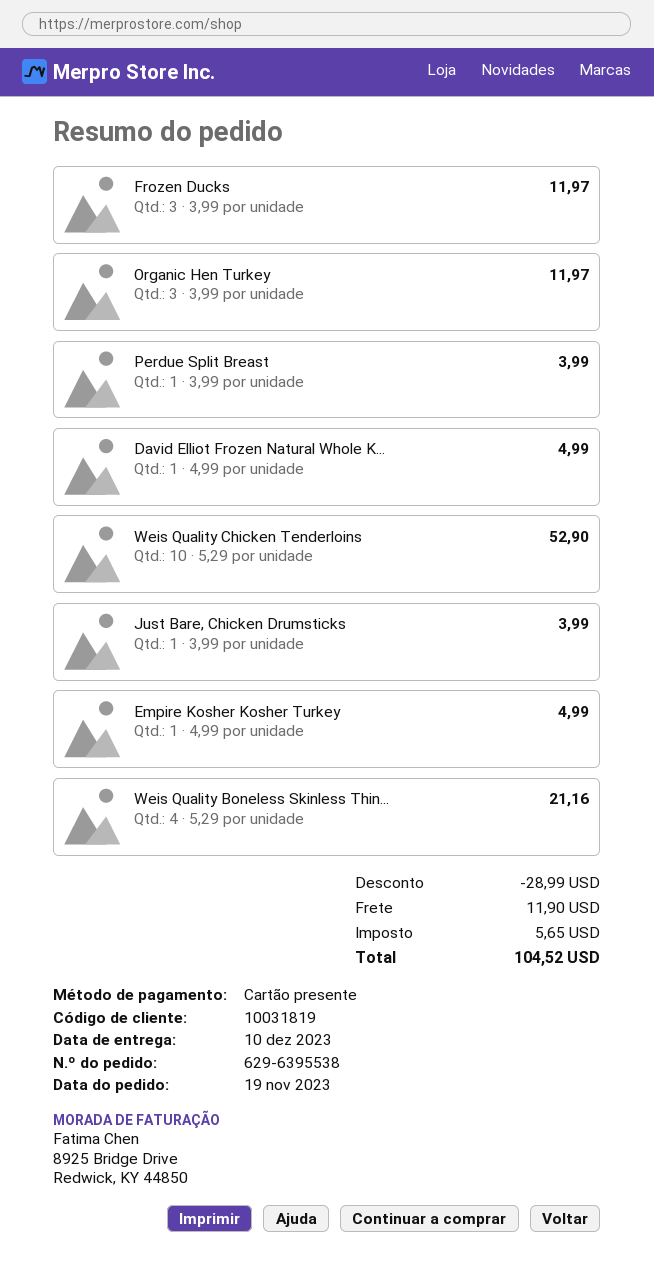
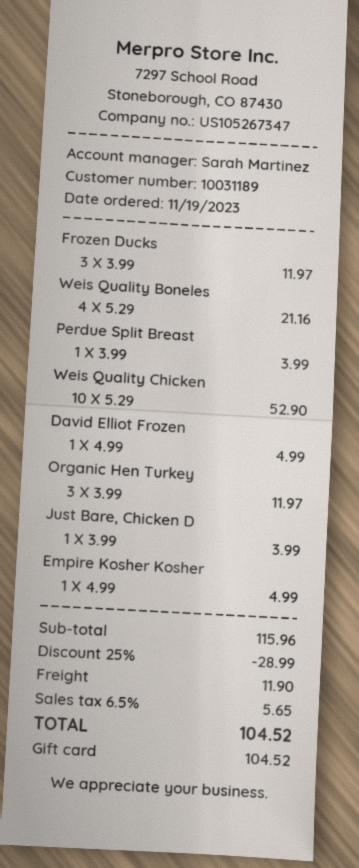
customer number: 10031819 -> 10031189

